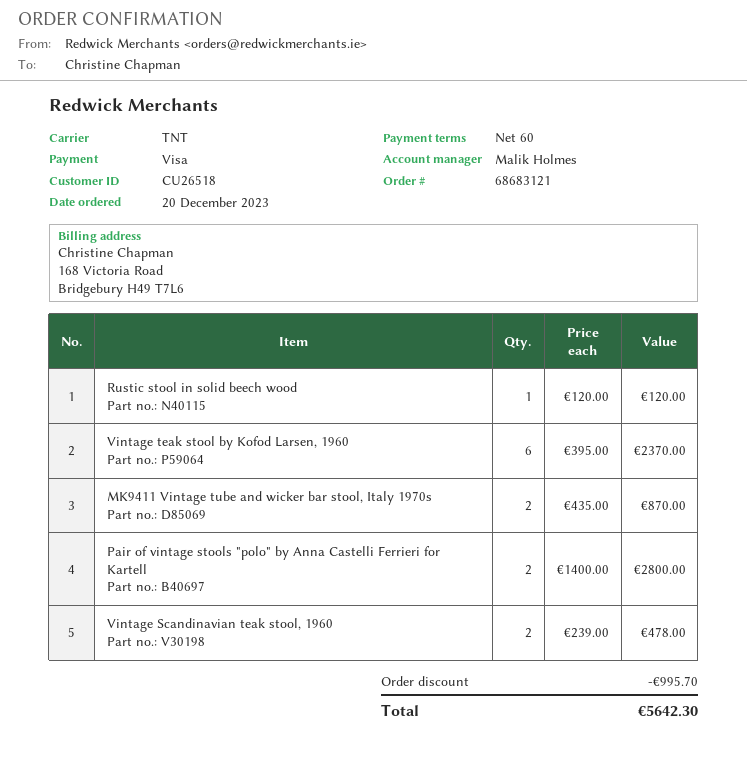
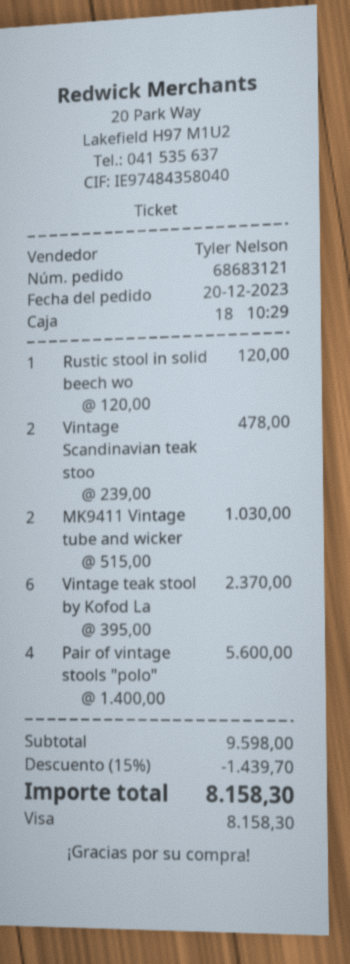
sales rep: Malik Holmes -> Tyler Nelson
MK9411 Vintage tube and wicker bar stool, Italy 1970s: 2 x 435.00 = 870.00 -> 2 x 515.00 = 1030.00
Pair of vintage stools "polo" by Anna Castelli Ferrieri for Kartell: 2 x 1400.00 = 2800.00 -> 4 x 1400.00 = 5600.00
discount: 995.70 -> 1439.70
total: 5642.30 -> 8158.30

